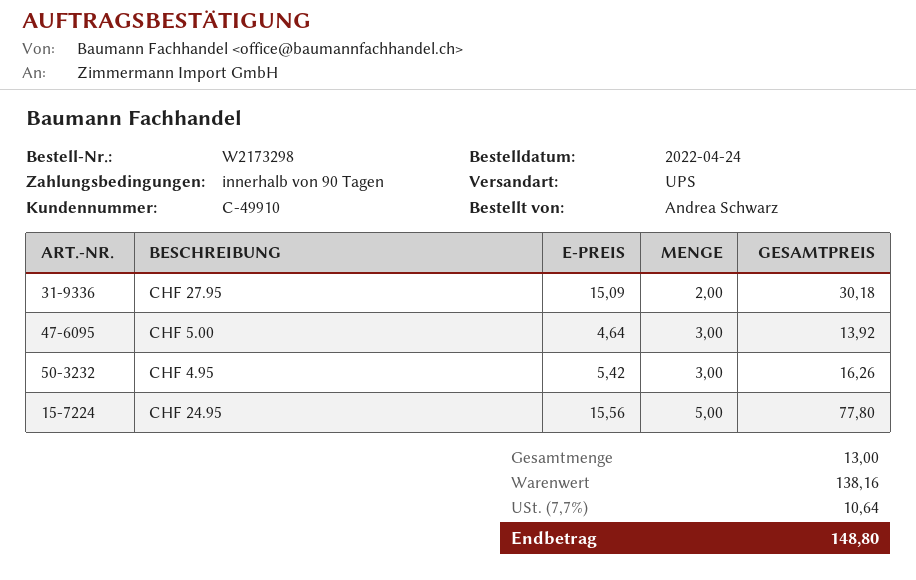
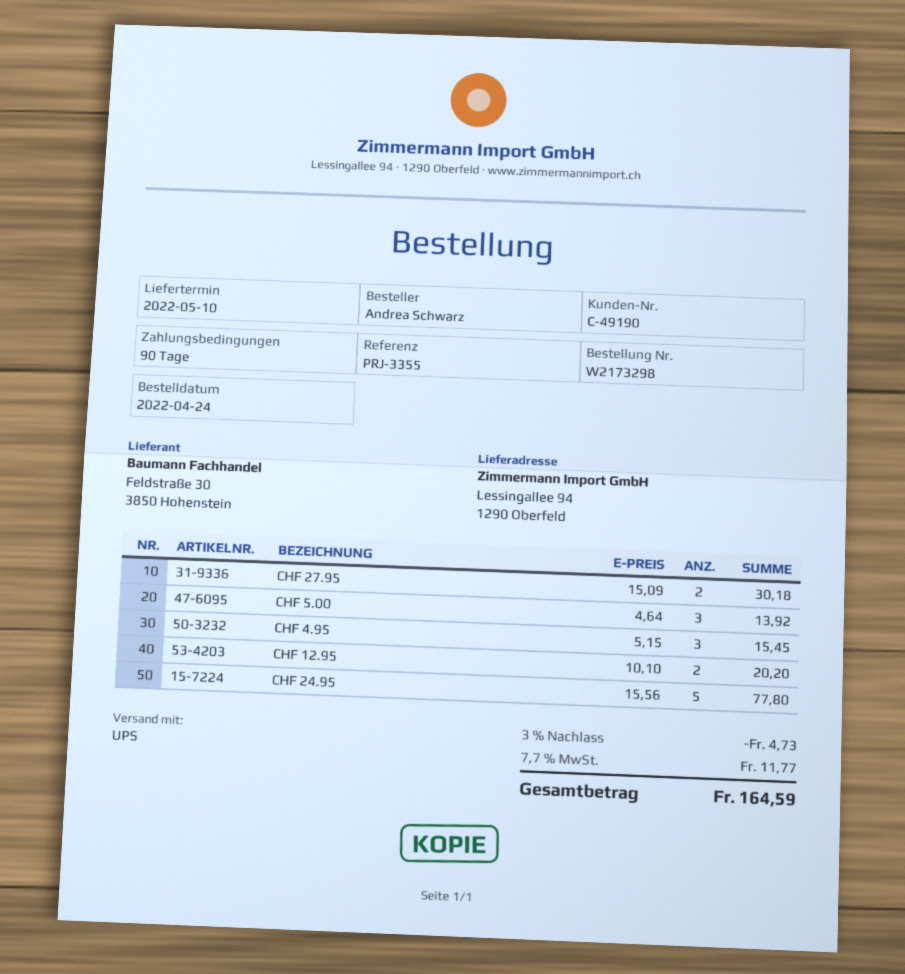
customer number: C-49910 -> C-49190
CHF 4.95: 3 x 5.42 = 16.26 -> 3 x 5.15 = 15.45
CHF 12.95: none -> 2 x 10.10 = 20.20
discount: none -> 3% = 4.73
tax: 7.7% = 10.64 -> 7.7% = 11.77
total: 148.80 -> 164.59

